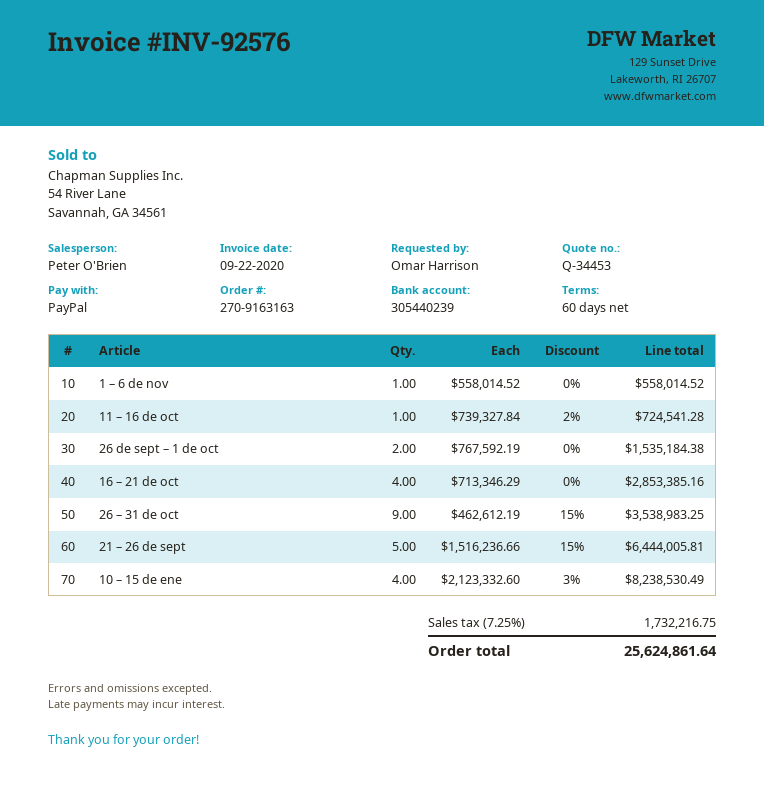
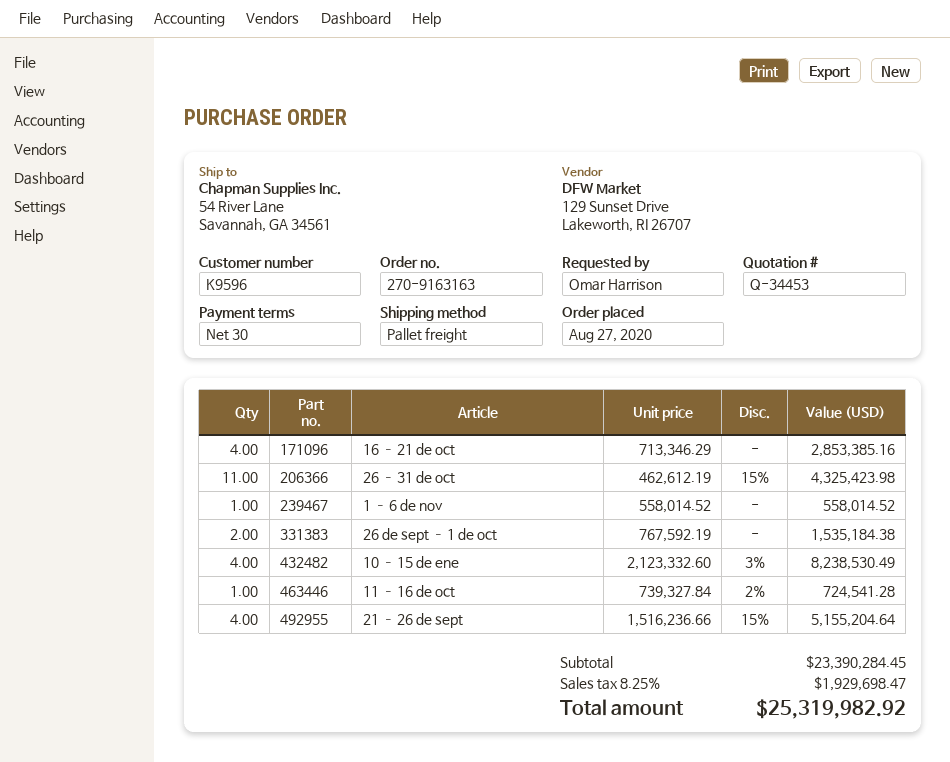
payment terms: 60 days -> 30 days
26 – 31 de oct: 9 x 462612.19 - 15% = 3538983.25 -> 11 x 462612.19 - 15% = 4325423.98
21 – 26 de sept: 5 x 1516236.66 - 15% = 6444005.81 -> 4 x 1516236.66 - 15% = 5155204.64
tax: 7.25% = 1732216.75 -> 8.25% = 1929698.47
total: 25624861.64 -> 25319982.92

